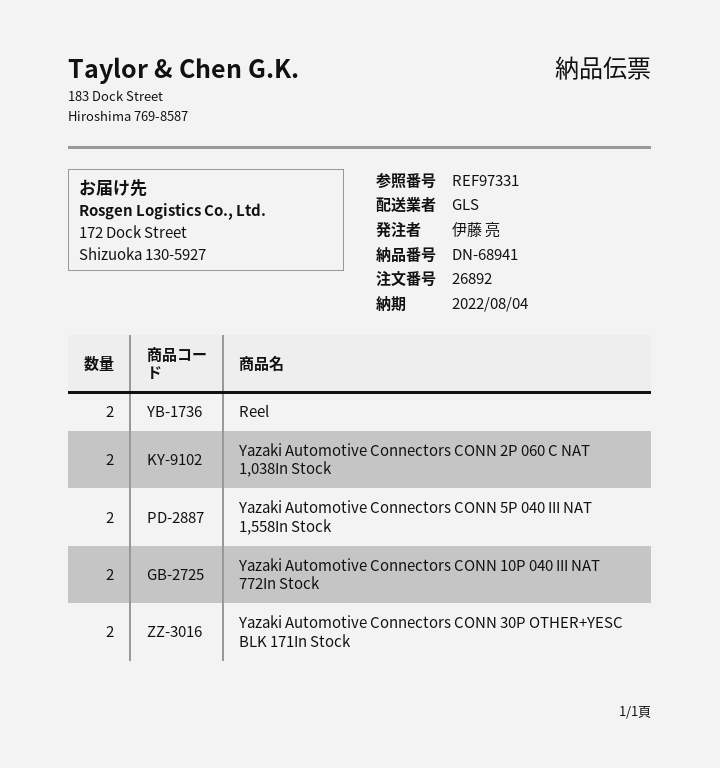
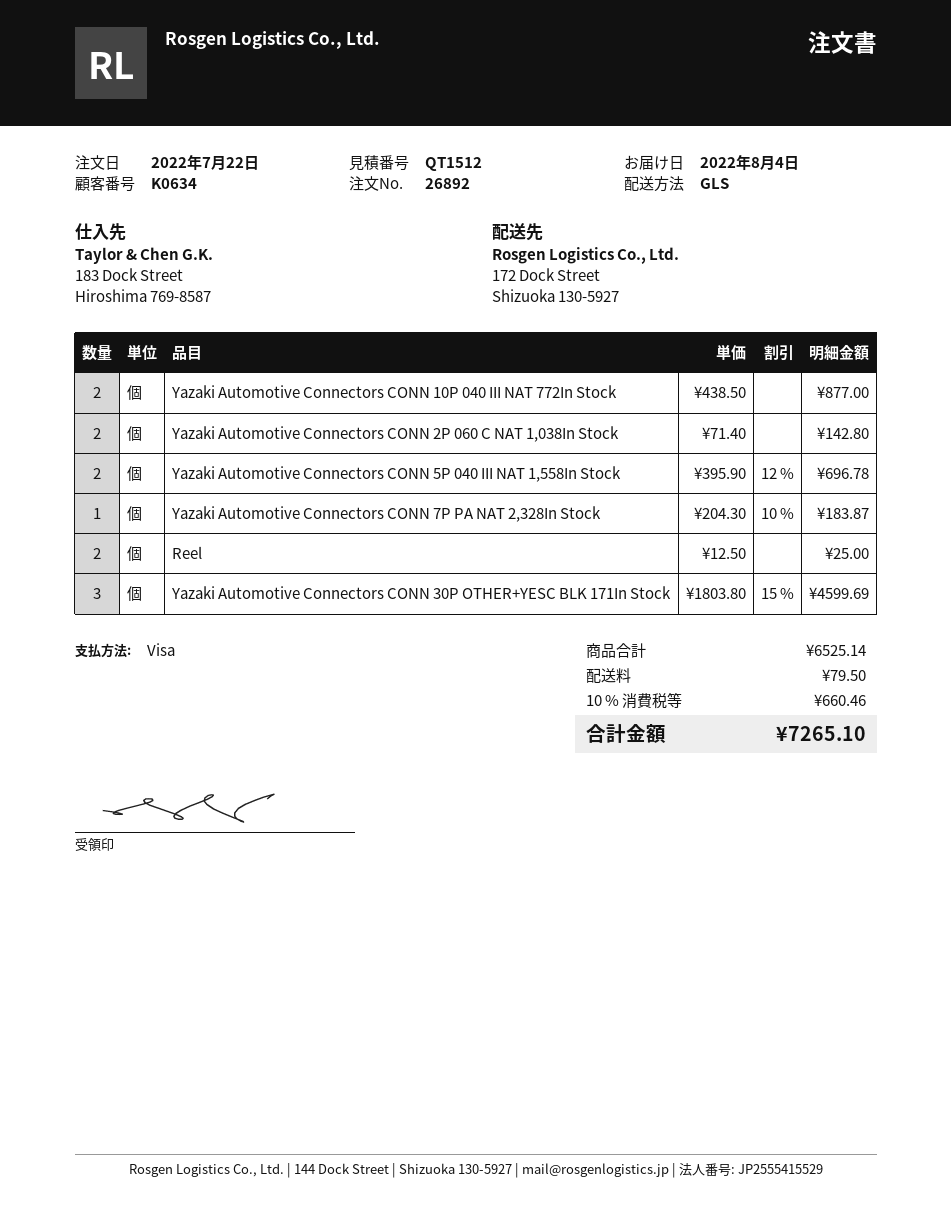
Yazaki Automotive Connectors CONN 30P OTHER+YESC BLK 171In Stock: 2 -> 3
Yazaki Automotive Connectors CONN 7P PA NAT 2,328In Stock: none -> 1

